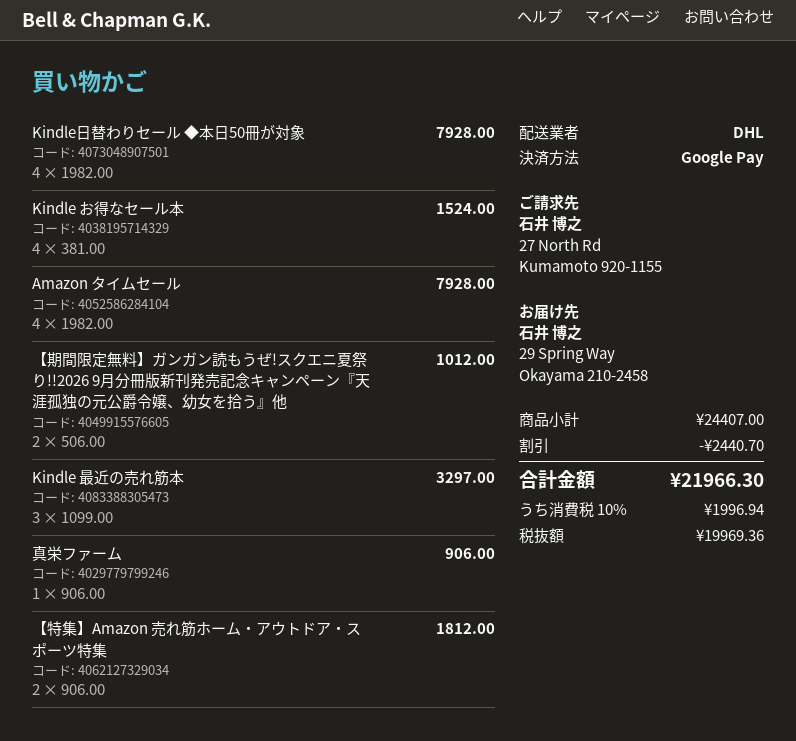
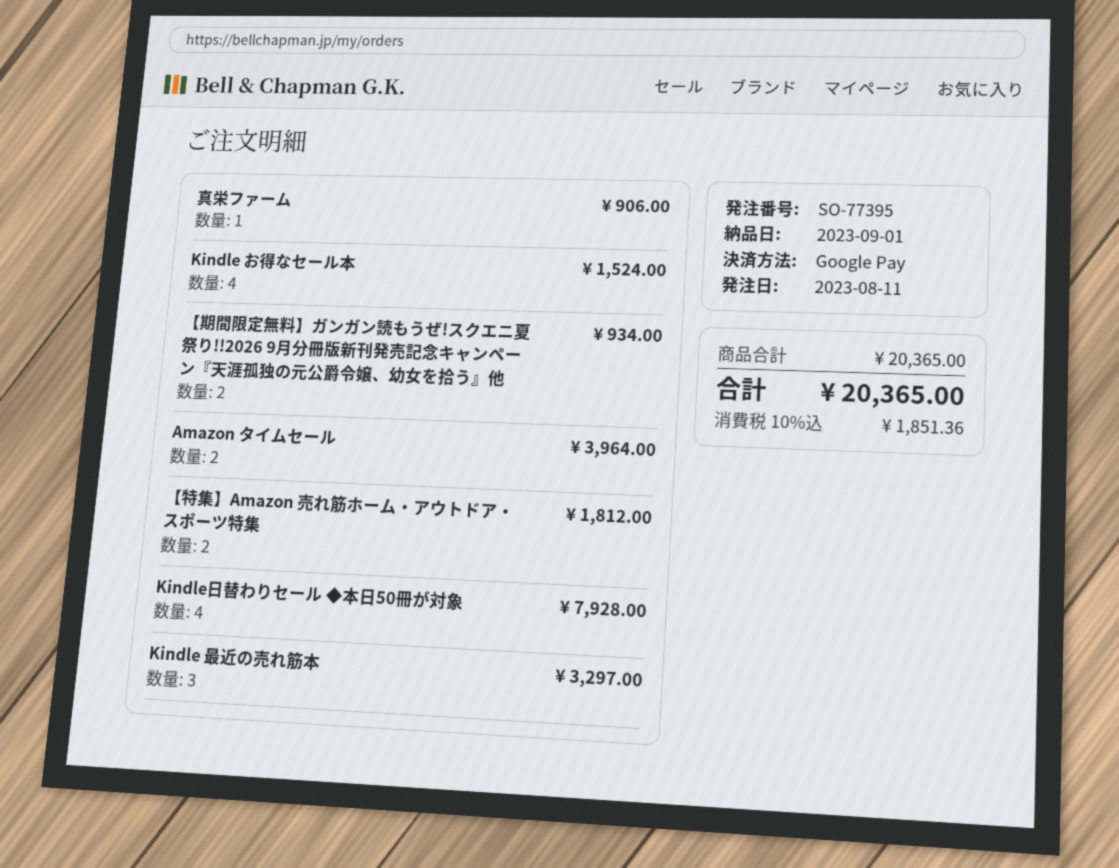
Amazon タイムセール: 4 for 7928.00 -> 2 for 3964.00
【期間限定無料】ガンガン読もうぜ!スクエニ夏祭り!!2026 9月分冊版新刊発売記念キャンペーン『天涯孤独の元公爵令嬢、幼女を拾う』他: 2 for 1012.00 -> 2 for 934.00
subtotal: 24407.00 -> 20365.00
discount: 2440.70 -> none
tax: 10% = 1996.94 -> 10% = 1851.36
total: 21966.30 -> 20365.00

